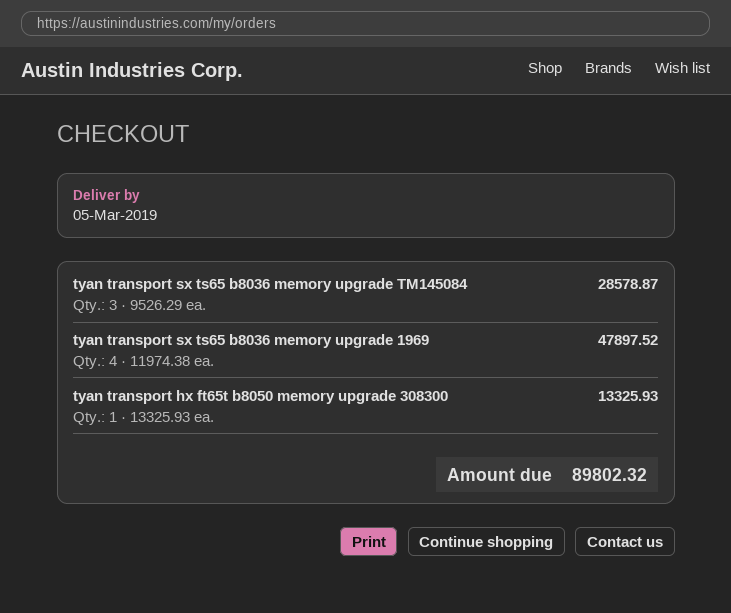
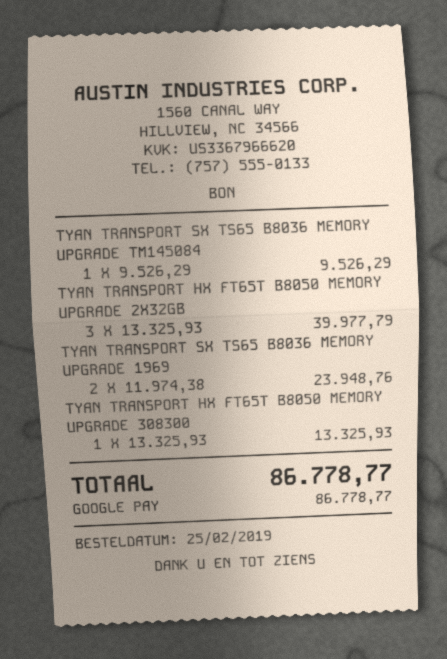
tyan transport sx ts65 b8036 memory upgrade TM145084: 3 x 9526.29 = 28578.87 -> 1 x 9526.29 = 9526.29
tyan transport sx ts65 b8036 memory upgrade 1969: 4 x 11974.38 = 47897.52 -> 2 x 11974.38 = 23948.76
TYAN TRANSPORT HX FT65T B8050 MEMORY UPGRADE 2X32GB: none -> 3 x 13325.93 = 39977.79
total: 89802.32 -> 86778.77

